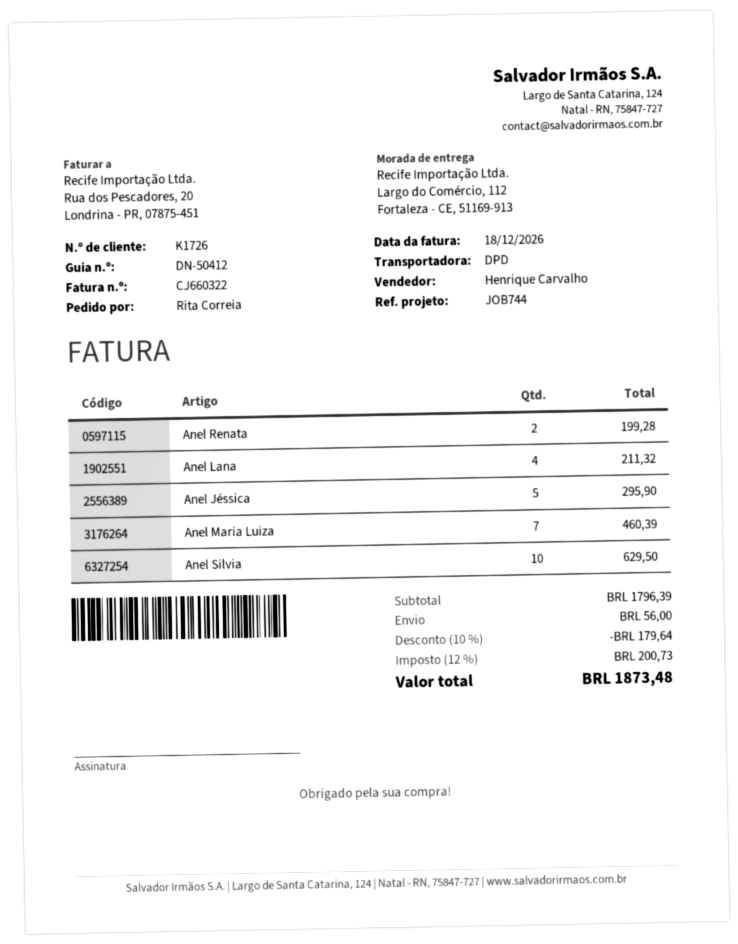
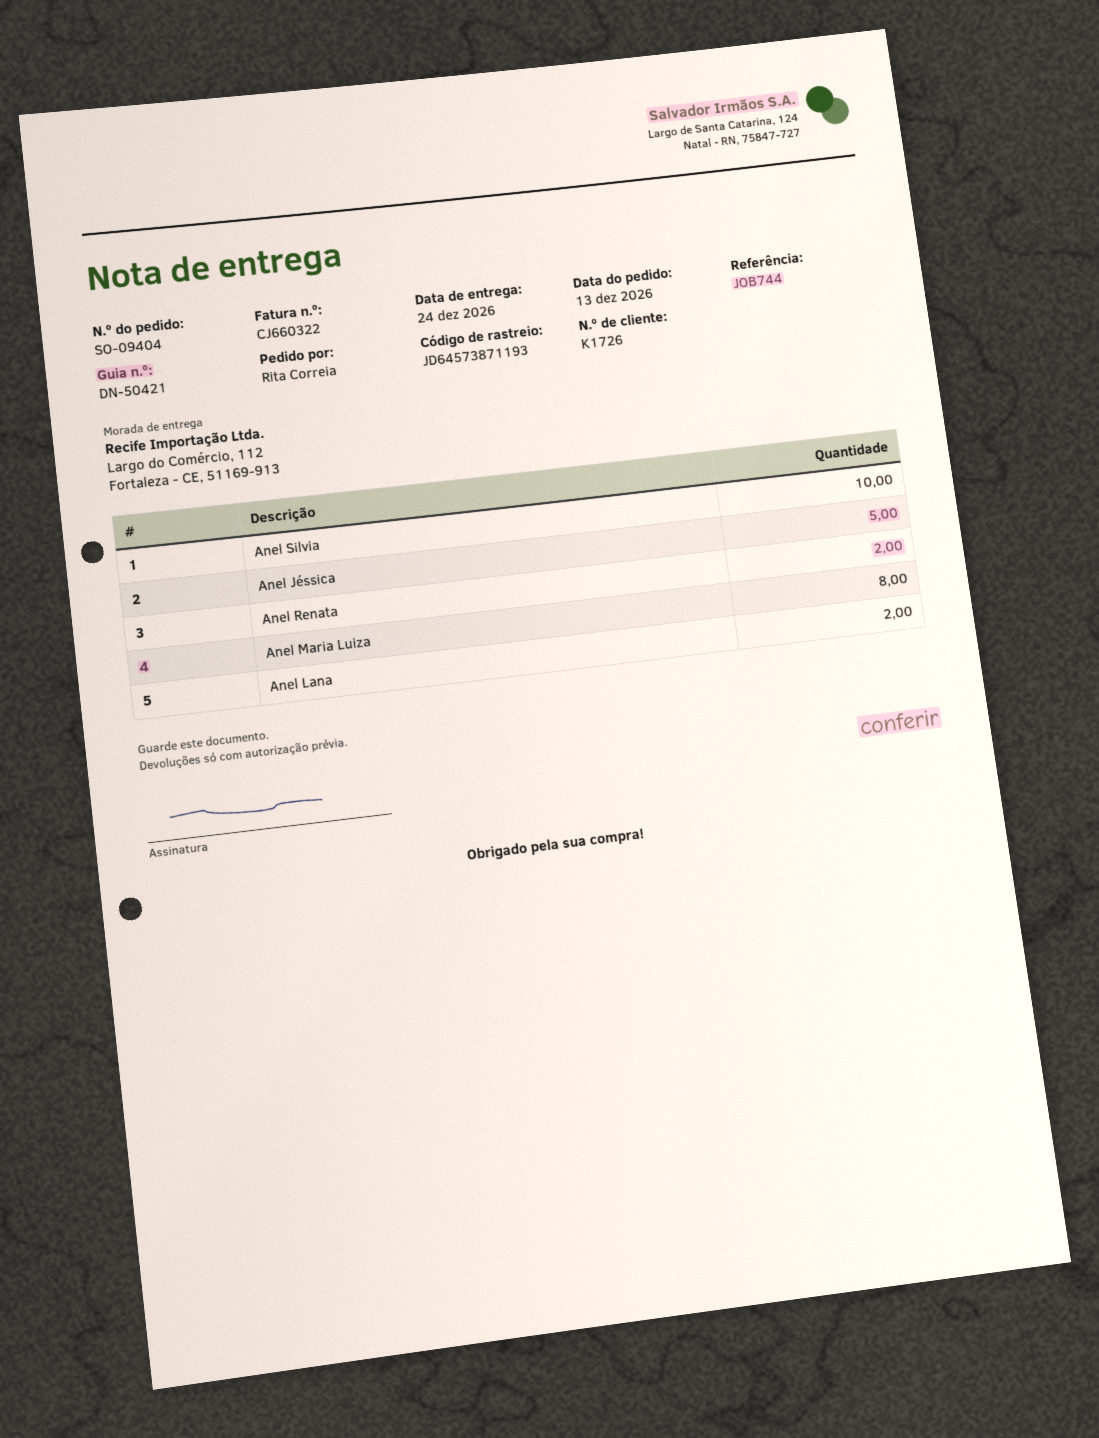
delivery note number: DN-50412 -> DN-50421
Anel Lana: 4 -> 2
Anel Maria Luiza: 7 -> 8

